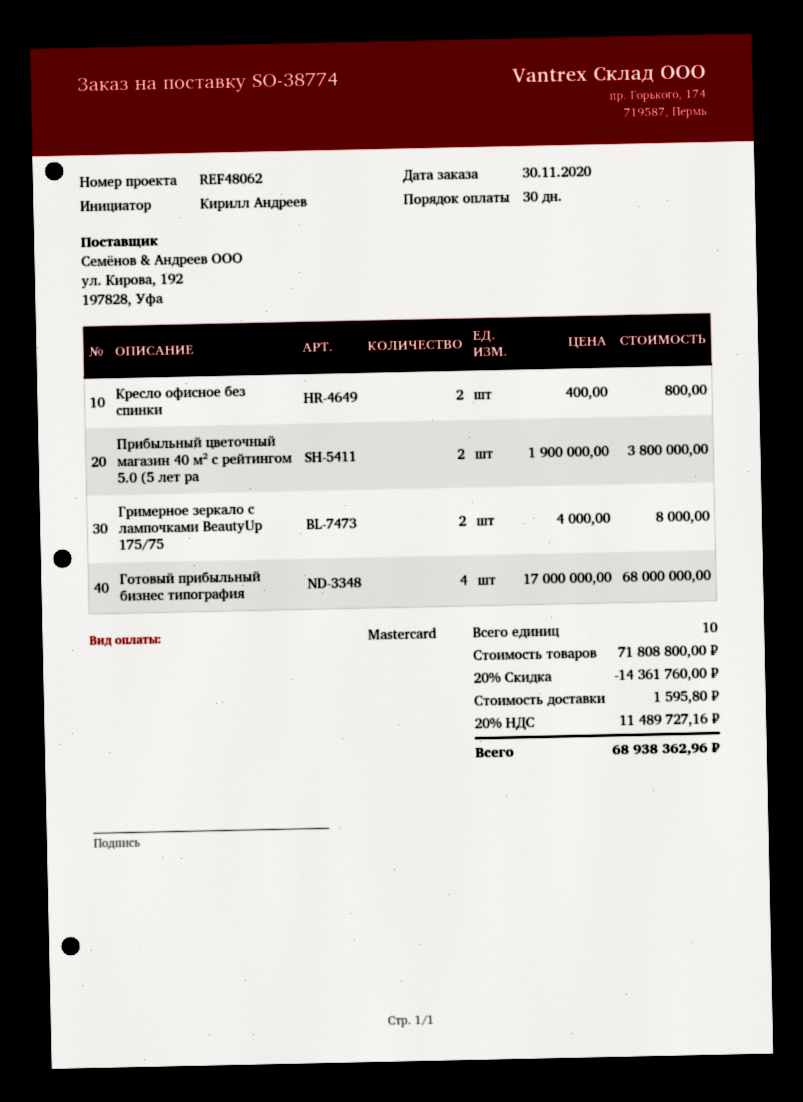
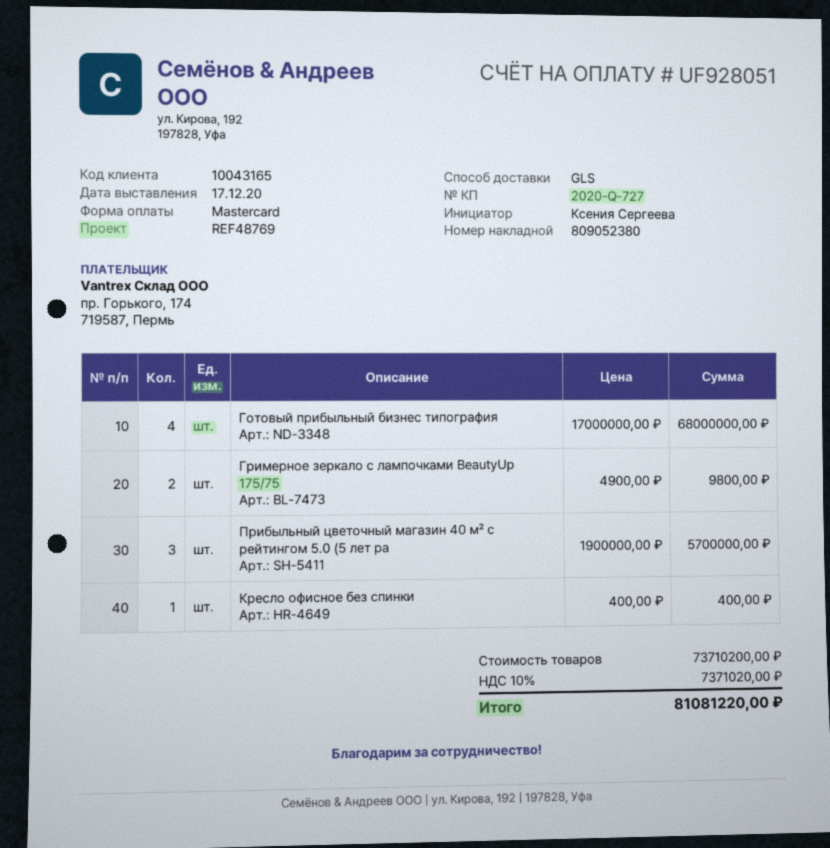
reference: REF48062 -> REF48769
ordered by: Кирилл Андреев -> Ксения Сергеева
Кресло офисное без спинки: 2 x 400.00 = 800.00 -> 1 x 400.00 = 400.00
Прибыльный цветочный магазин 40 м² с рейтингом 5.0 (5 лет ра: 2 x 1900000.00 = 3800000.00 -> 3 x 1900000.00 = 5700000.00
Гримерное зеркало с лампочками BeautyUp 175/75: 2 x 4000.00 = 8000.00 -> 2 x 4900.00 = 9800.00
subtotal: 71808800.00 -> 73710200.00
discount: 20% = 14361760.00 -> none
shipping: 1595.80 -> none
tax: 20% = 11489727.16 -> 10% = 7371020.00
total: 68938362.96 -> 81081220.00

